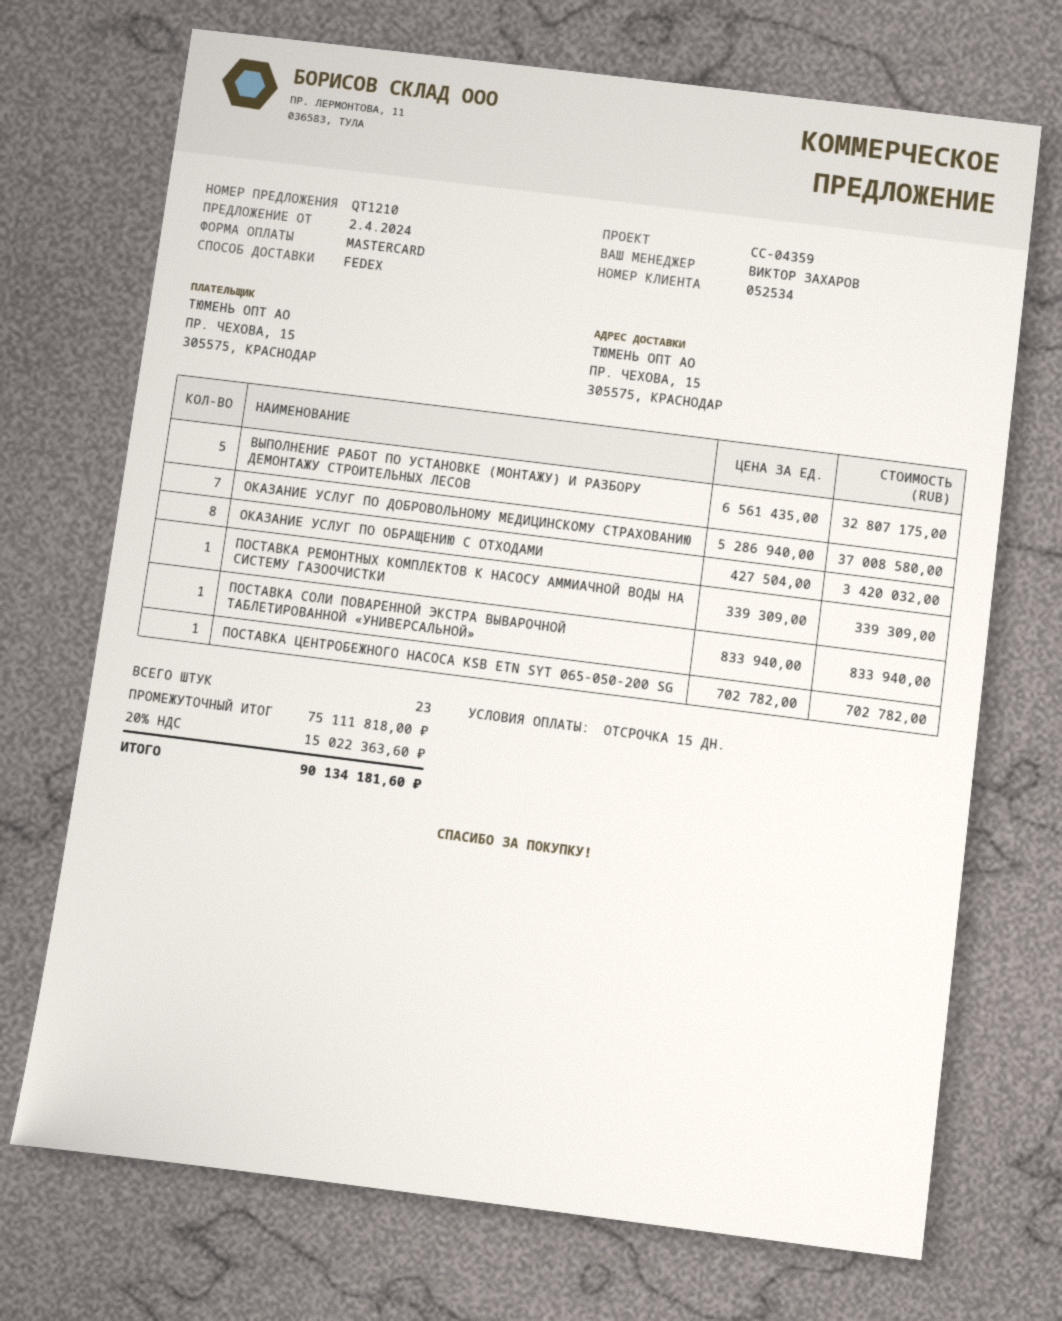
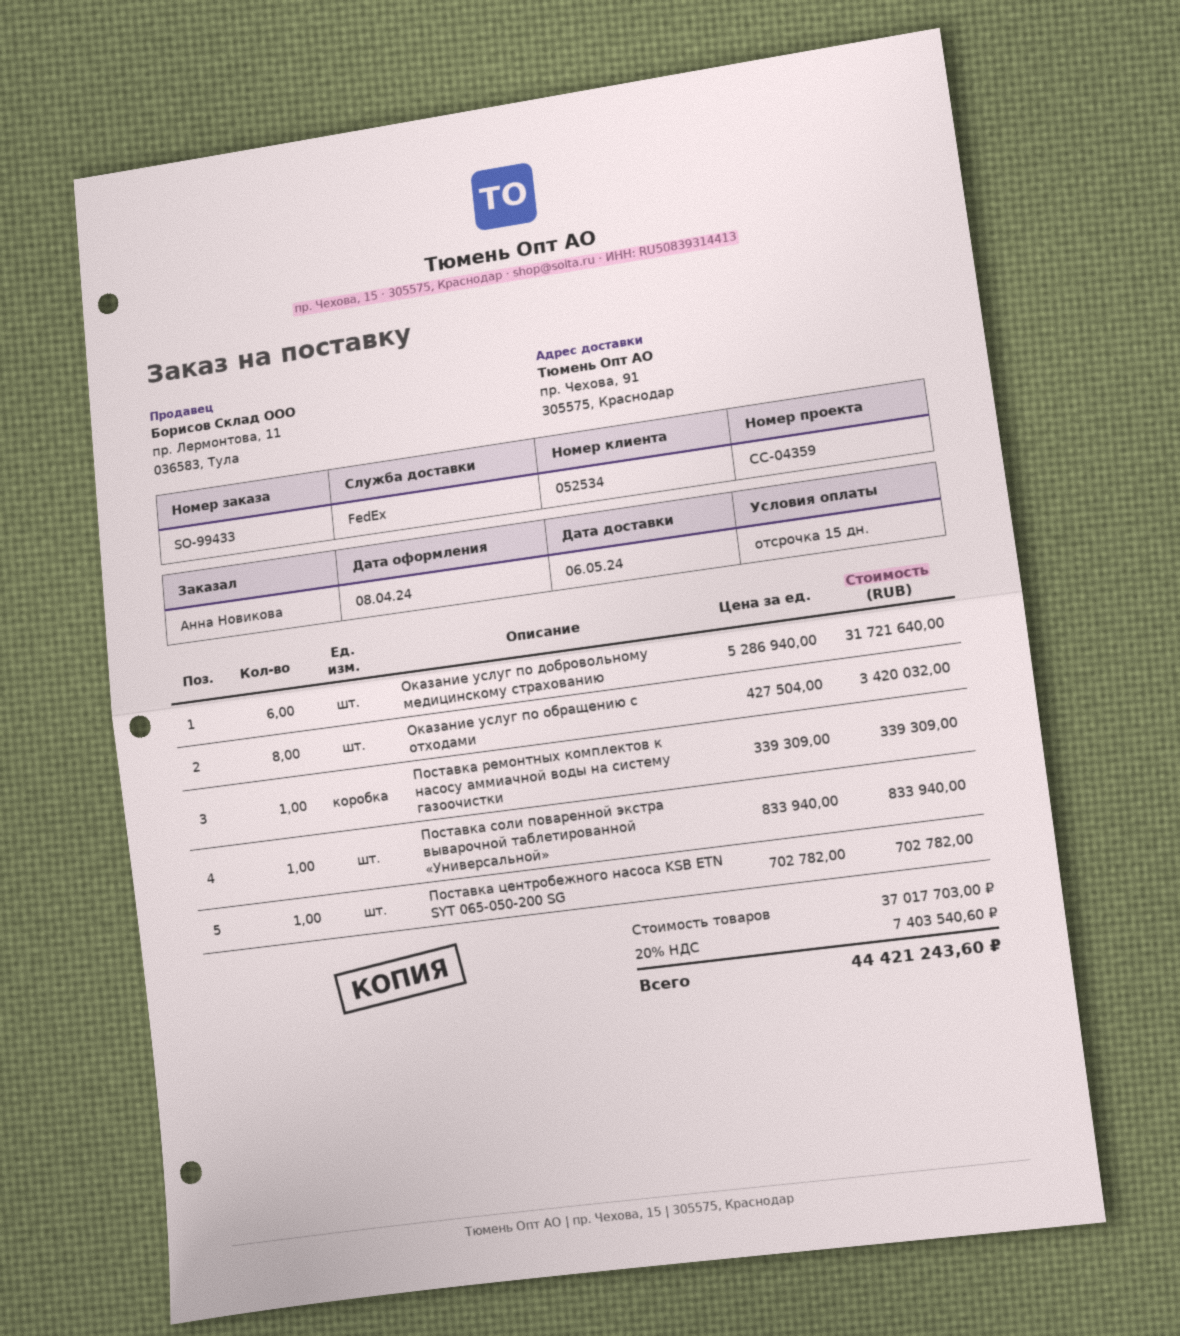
ship to: ПР. ЧЕХОВА, 15, 305575, КРАСНОДАР -> пр. Чехова, 91, 305575, Краснодар
ВЫПОЛНЕНИЕ РАБОТ ПО УСТАНОВКЕ (МОНТАЖУ) И РАЗБОРУ ДЕМОНТАЖУ СТРОИТЕЛЬНЫХ ЛЕСОВ: 5 x 6561435.00 = 32807175.00 -> none
ОКАЗАНИЕ УСЛУГ ПО ДОБРОВОЛЬНОМУ МЕДИЦИНСКОМУ СТРАХОВАНИЮ: 7 x 5286940.00 = 37008580.00 -> 6 x 5286940.00 = 31721640.00
subtotal: 75111818.00 -> 37017703.00
tax: 20% = 15022363.60 -> 20% = 7403540.60
total: 90134181.60 -> 44421243.60

